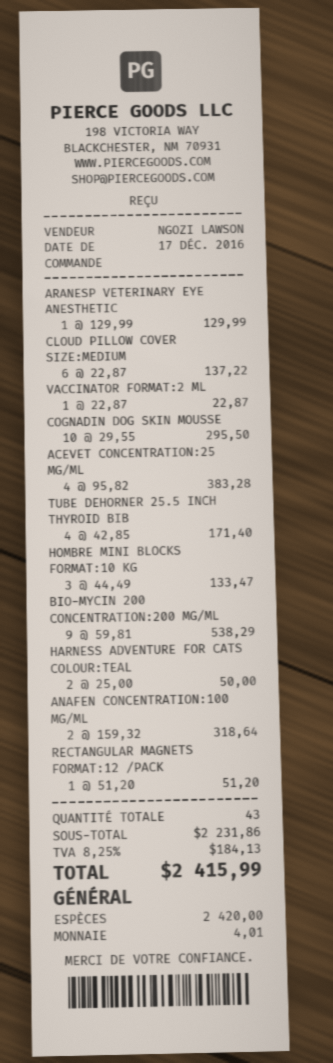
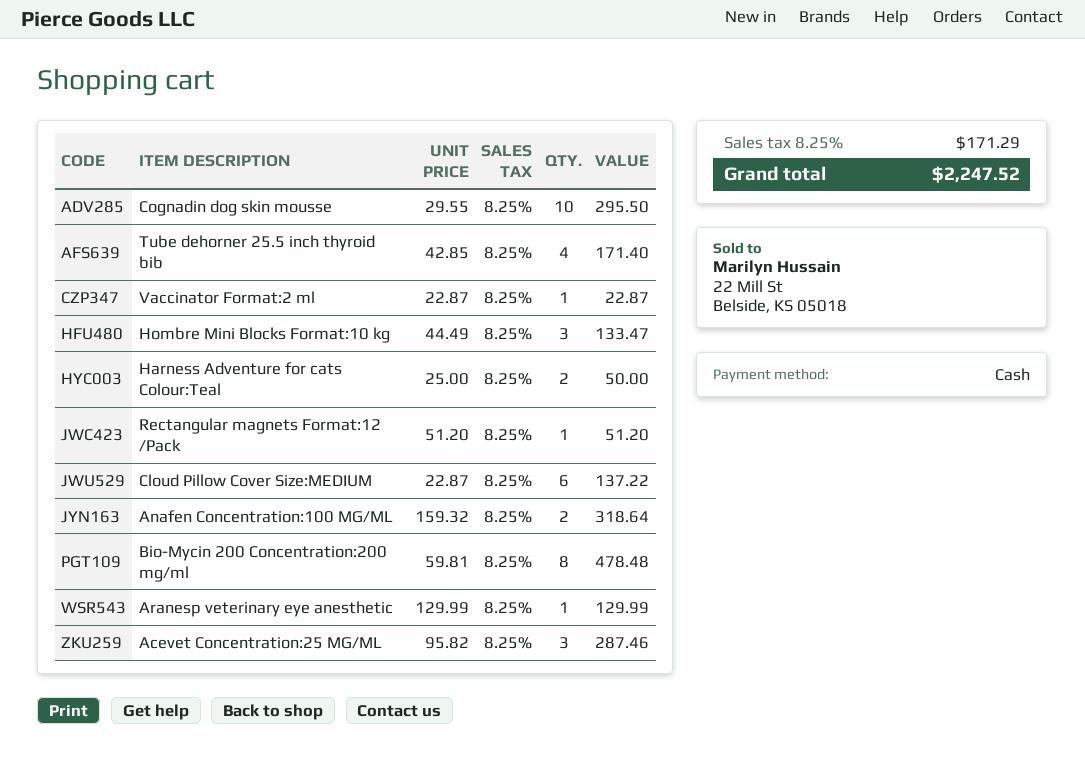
ACEVET CONCENTRATION:25 MG/ML: 4 x 95.82 = 383.28 -> 3 x 95.82 = 287.46
BIO-MYCIN 200 CONCENTRATION:200 MG/ML: 9 x 59.81 = 538.29 -> 8 x 59.81 = 478.48
tax: 8.25% = 184.13 -> 8.25% = 171.29
total: 2415.99 -> 2247.52

